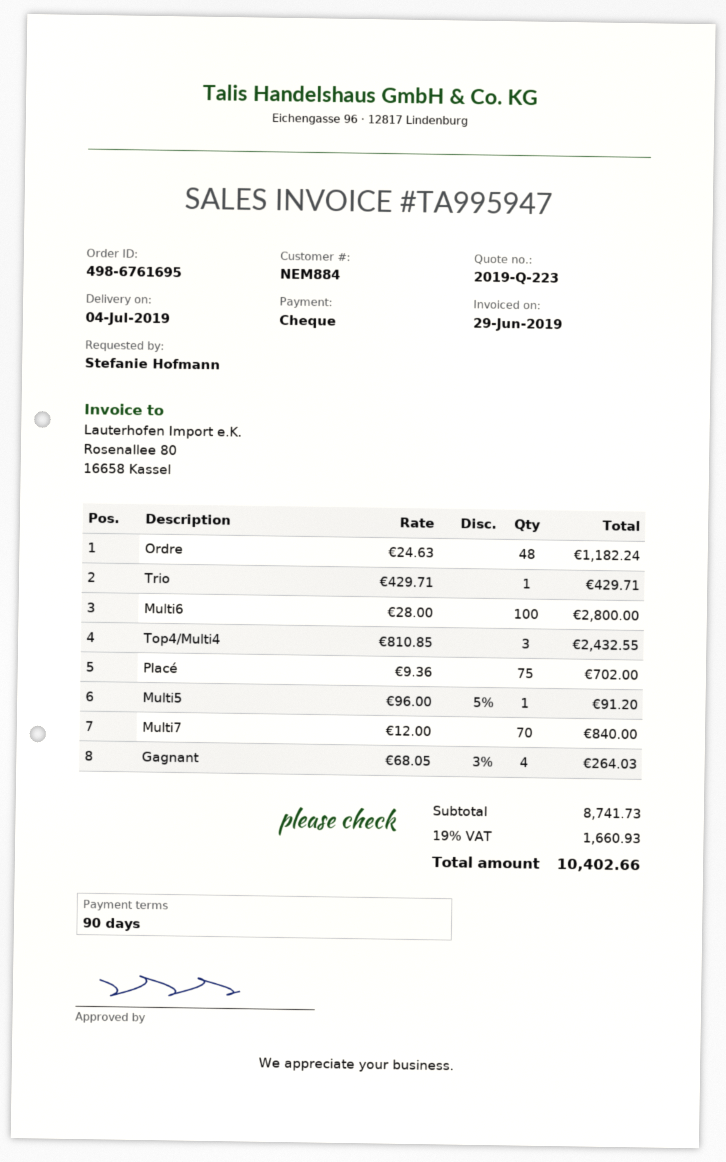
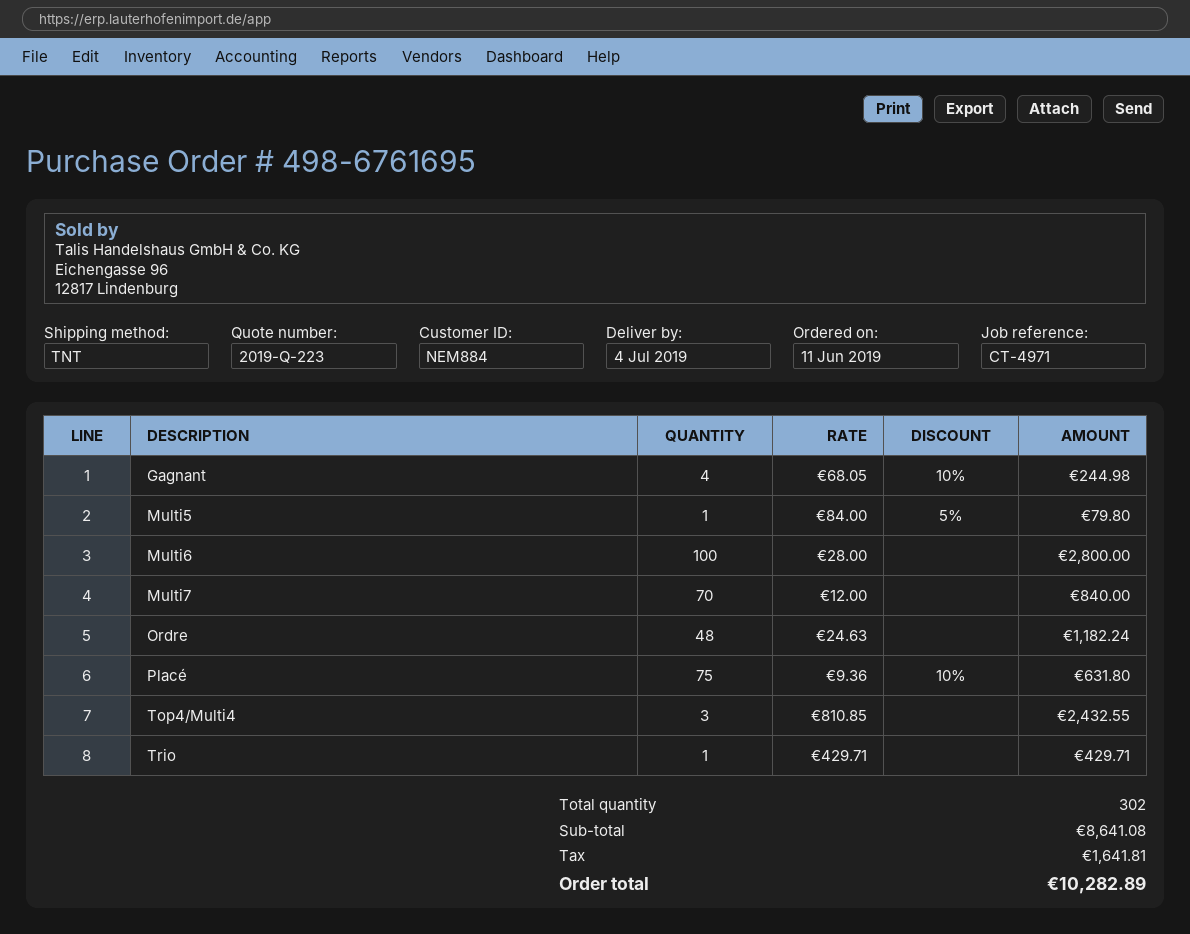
Placé: 75 x 9.36 = 702.00 -> 75 x 9.36 - 10% = 631.80
Multi5: 1 x 96.00 - 5% = 91.20 -> 1 x 84.00 - 5% = 79.80
Gagnant: 4 x 68.05 - 3% = 264.03 -> 4 x 68.05 - 10% = 244.98
subtotal: 8741.73 -> 8641.08
tax: 1660.93 -> 1641.81
total: 10402.66 -> 10282.89

